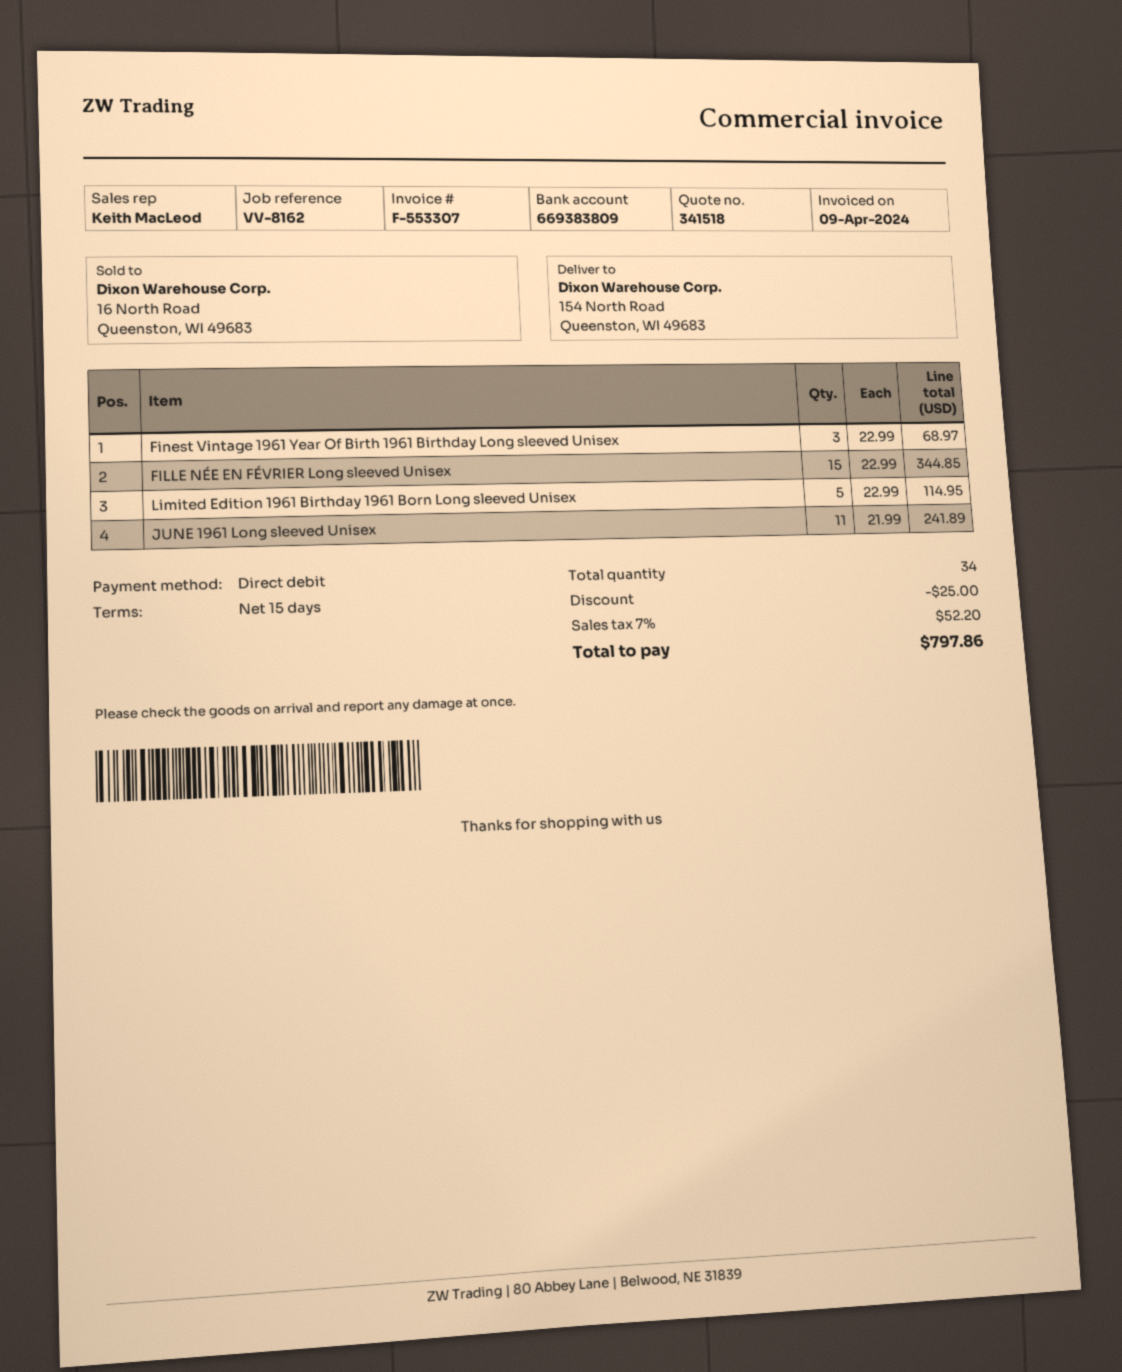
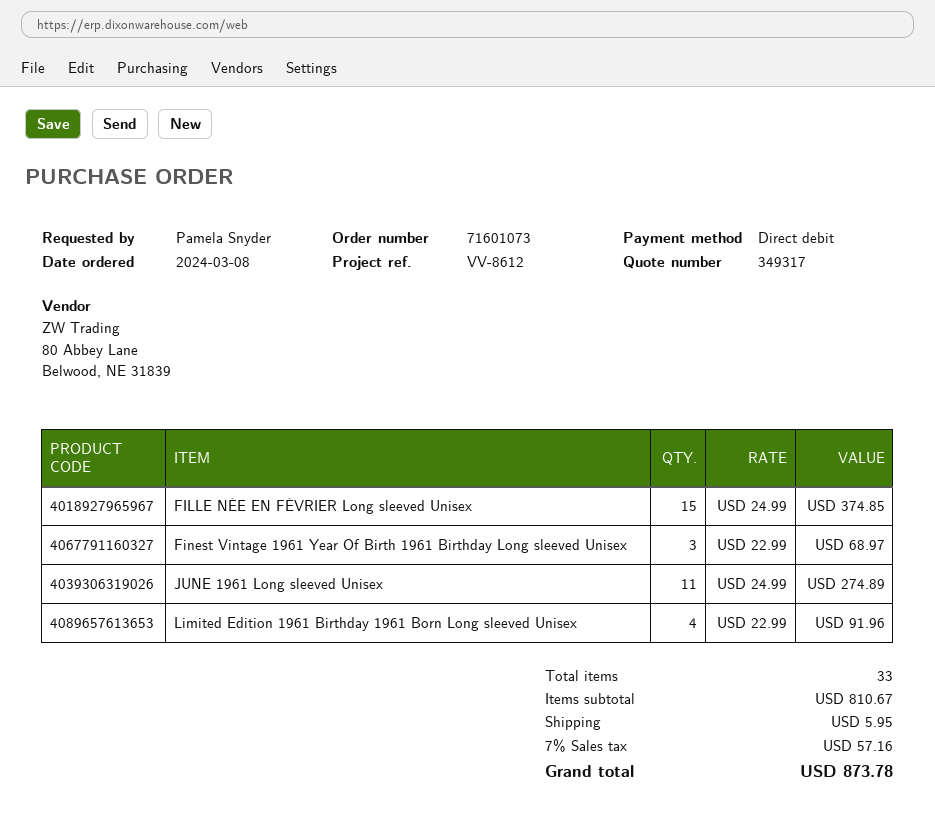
quote number: 341518 -> 349317
reference: VV-8162 -> VV-8612
FILLE NÉE EN FÉVRIER Long sleeved Unisex: 15 x 22.99 = 344.85 -> 15 x 24.99 = 374.85
Limited Edition 1961 Birthday 1961 Born Long sleeved Unisex: 5 x 22.99 = 114.95 -> 4 x 22.99 = 91.96
JUNE 1961 Long sleeved Unisex: 11 x 21.99 = 241.89 -> 11 x 24.99 = 274.89
total quantity: 34 -> 33
discount: 25.00 -> none
shipping: none -> 5.95
tax: 7% = 52.20 -> 7% = 57.16
total: 797.86 -> 873.78

